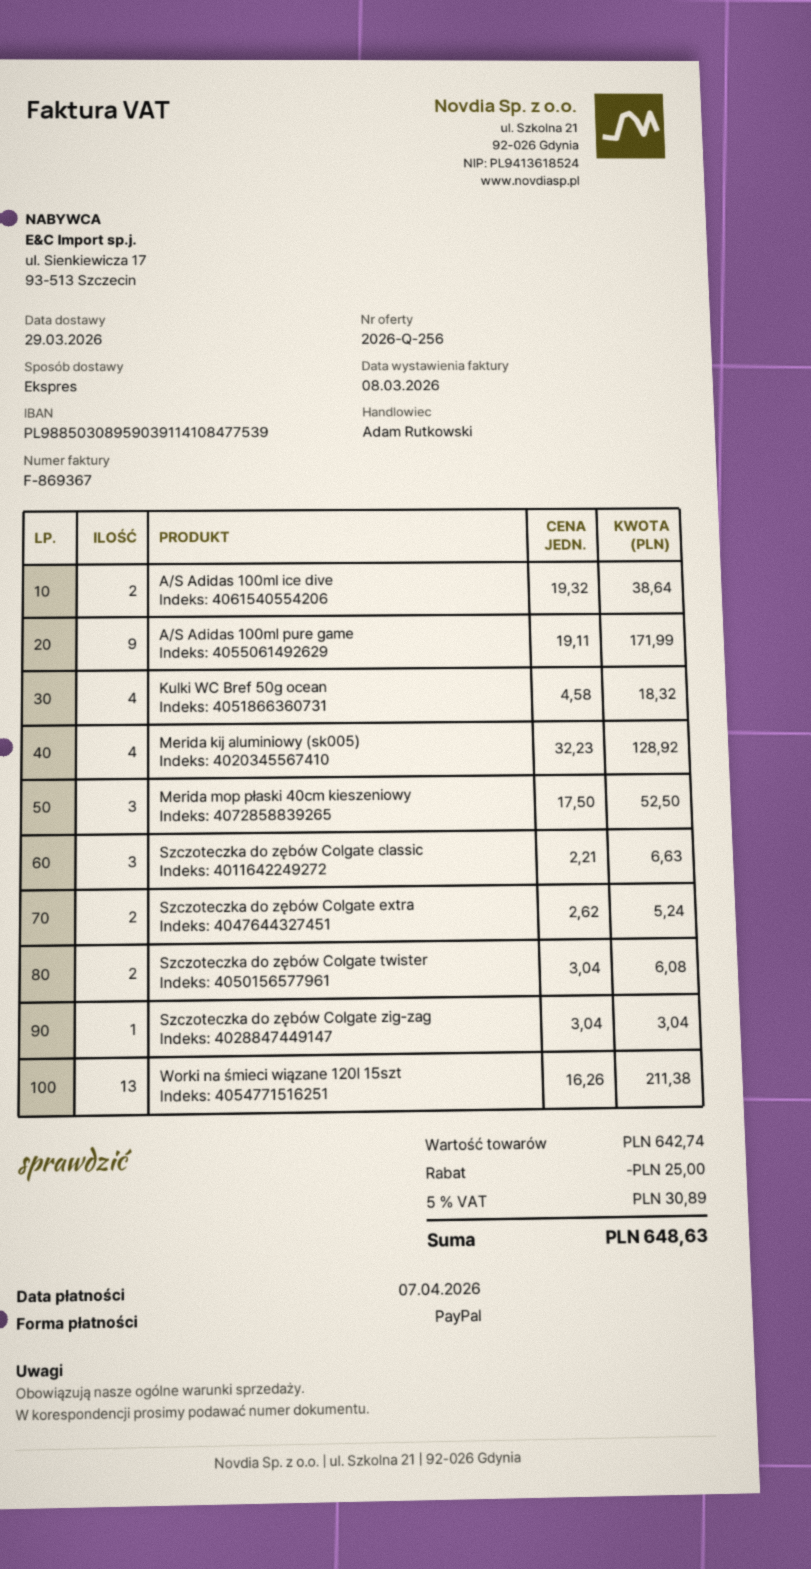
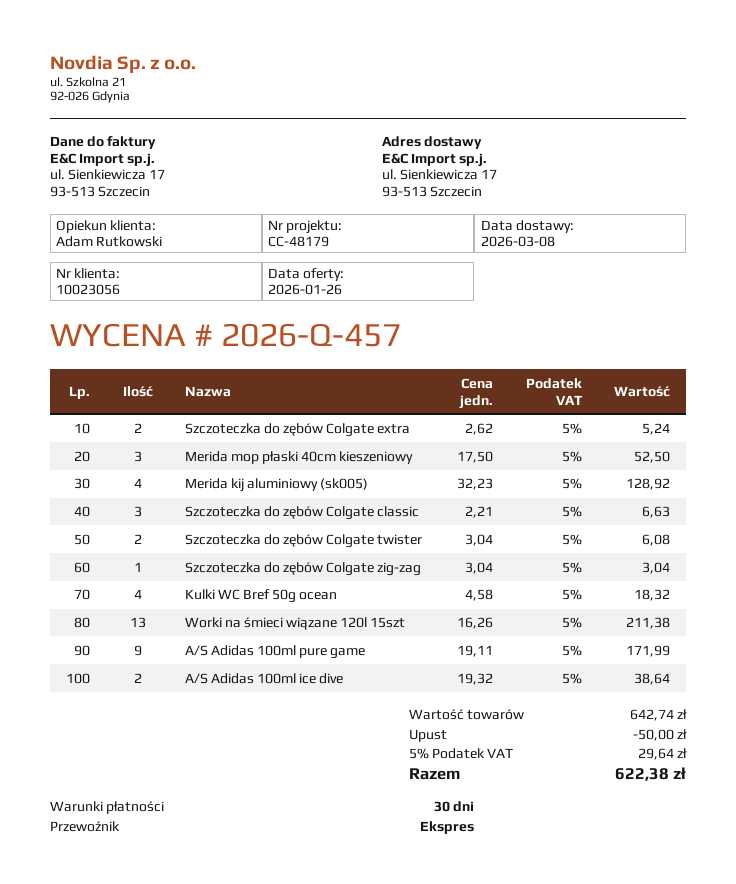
quote number: 2026-Q-256 -> 2026-Q-457
delivery date: 2026-03-29 -> 2026-03-08
discount: 25.00 -> 50.00
tax: 5% = 30.89 -> 5% = 29.64
total: 648.63 -> 622.38

